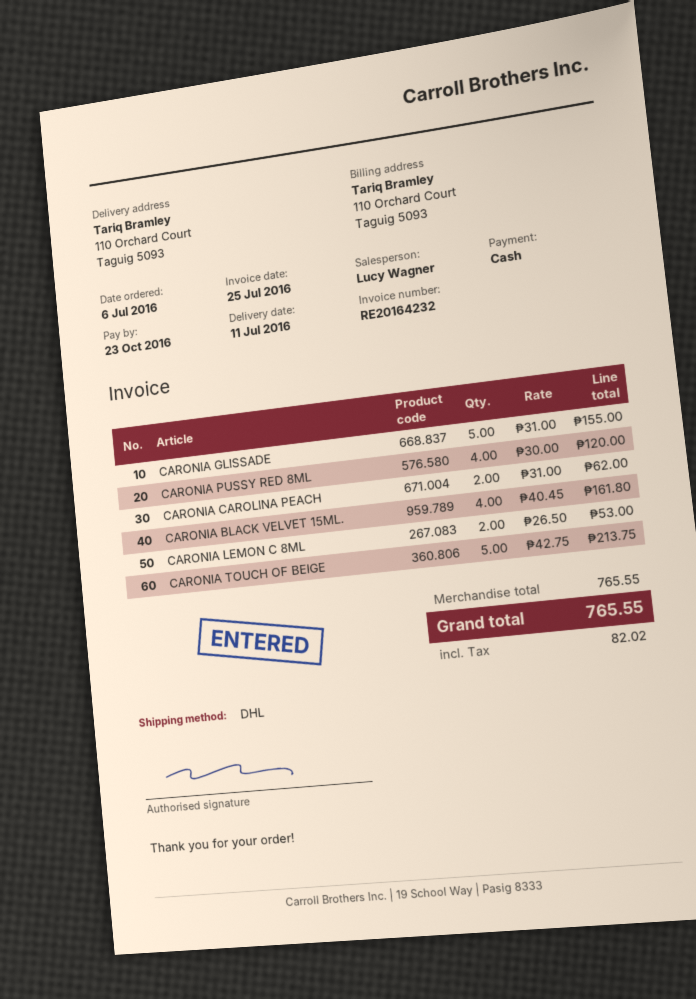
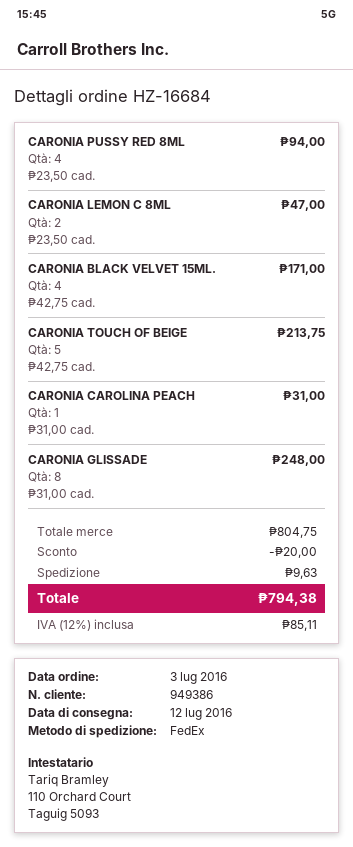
order date: 2016-07-06 -> 2016-07-03
delivery date: 2016-07-11 -> 2016-07-12
shipping method: DHL -> FedEx
CARONIA GLISSADE: 5 x 31.00 = 155.00 -> 8 x 31.00 = 248.00
CARONIA PUSSY RED 8ML: 4 x 30.00 = 120.00 -> 4 x 23.50 = 94.00
CARONIA CAROLINA PEACH: 2 x 31.00 = 62.00 -> 1 x 31.00 = 31.00
CARONIA BLACK VELVET 15ML.: 4 x 40.45 = 161.80 -> 4 x 42.75 = 171.00
CARONIA LEMON C 8ML: 2 x 26.50 = 53.00 -> 2 x 23.50 = 47.00
subtotal: 765.55 -> 804.75
discount: none -> 20.00
shipping: none -> 9.63
tax: 82.02 -> 85.11
total: 765.55 -> 794.38

